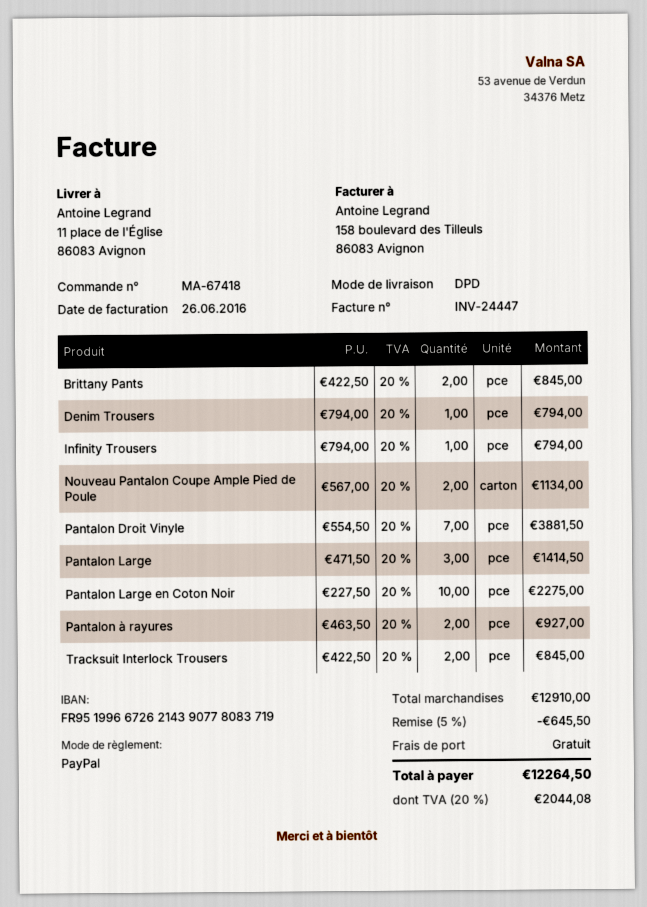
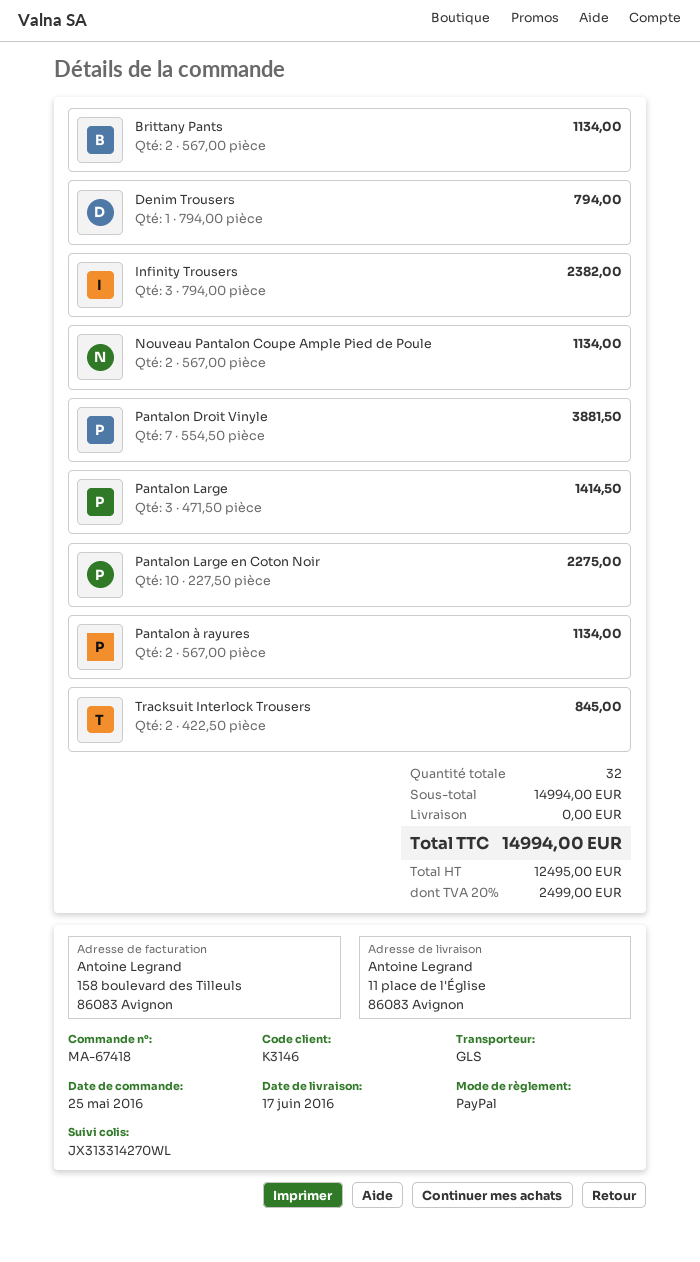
shipping method: DPD -> GLS
Brittany Pants: 2 x 422.50 = 845.00 -> 2 x 567.00 = 1134.00
Infinity Trousers: 1 x 794.00 = 794.00 -> 3 x 794.00 = 2382.00
Pantalon à rayures: 2 x 463.50 = 927.00 -> 2 x 567.00 = 1134.00
subtotal: 12910.00 -> 14994.00
discount: 5% = 645.50 -> none
tax: 20% = 2044.08 -> 20% = 2499.00
total: 12264.50 -> 14994.00

